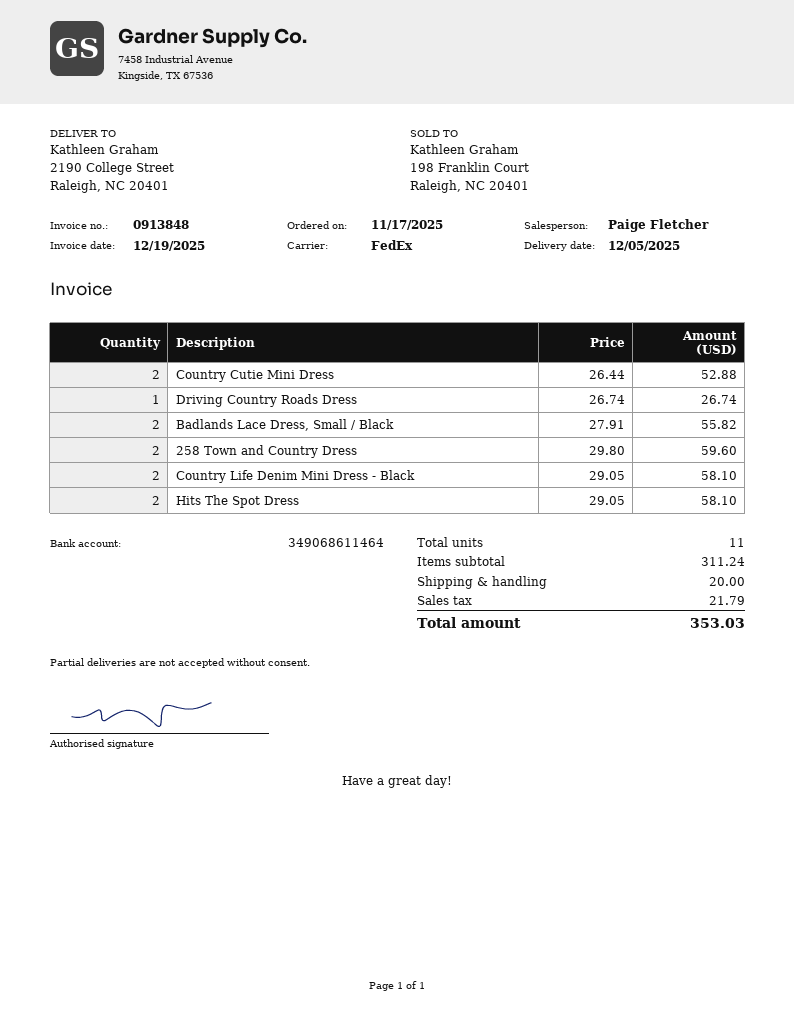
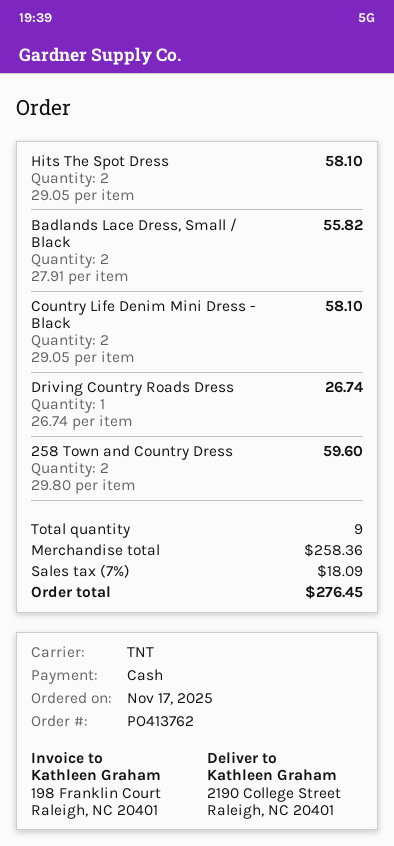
shipping method: FedEx -> TNT
Country Cutie Mini Dress: 2 x 26.44 = 52.88 -> none
total quantity: 11 -> 9
subtotal: 311.24 -> 258.36
shipping: 20.00 -> none
tax: 21.79 -> 18.09
total: 353.03 -> 276.45

